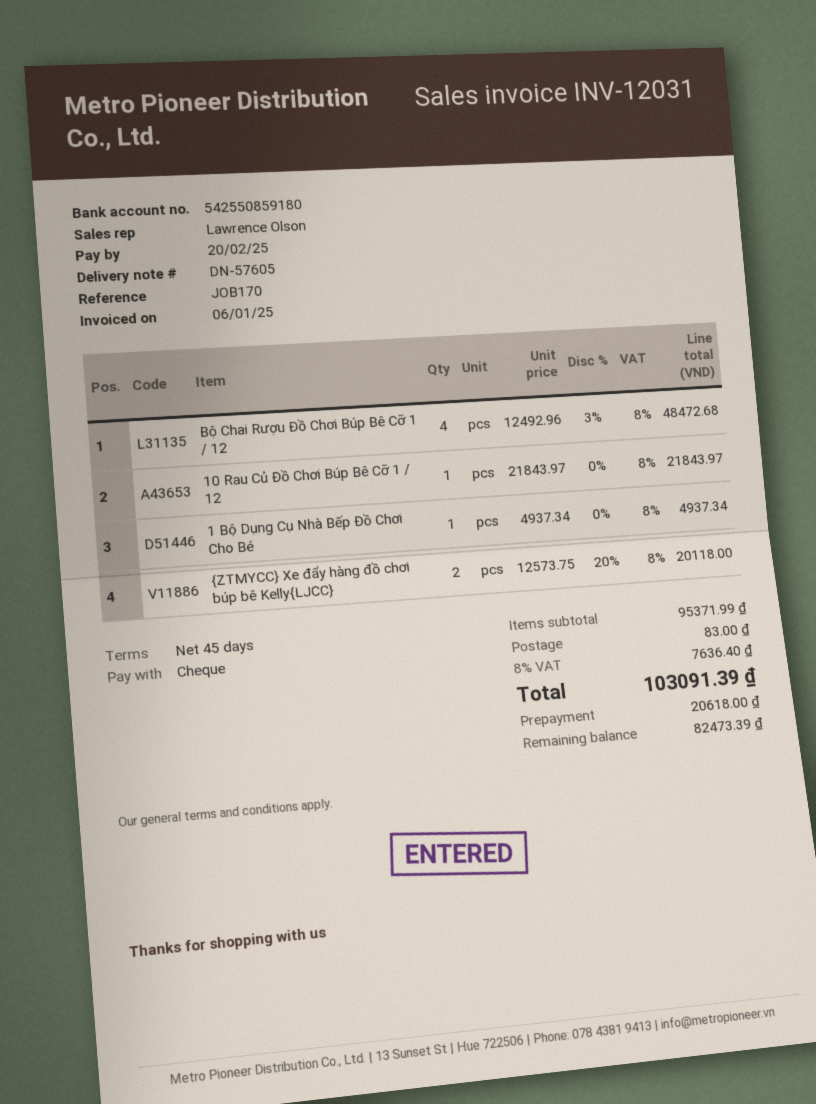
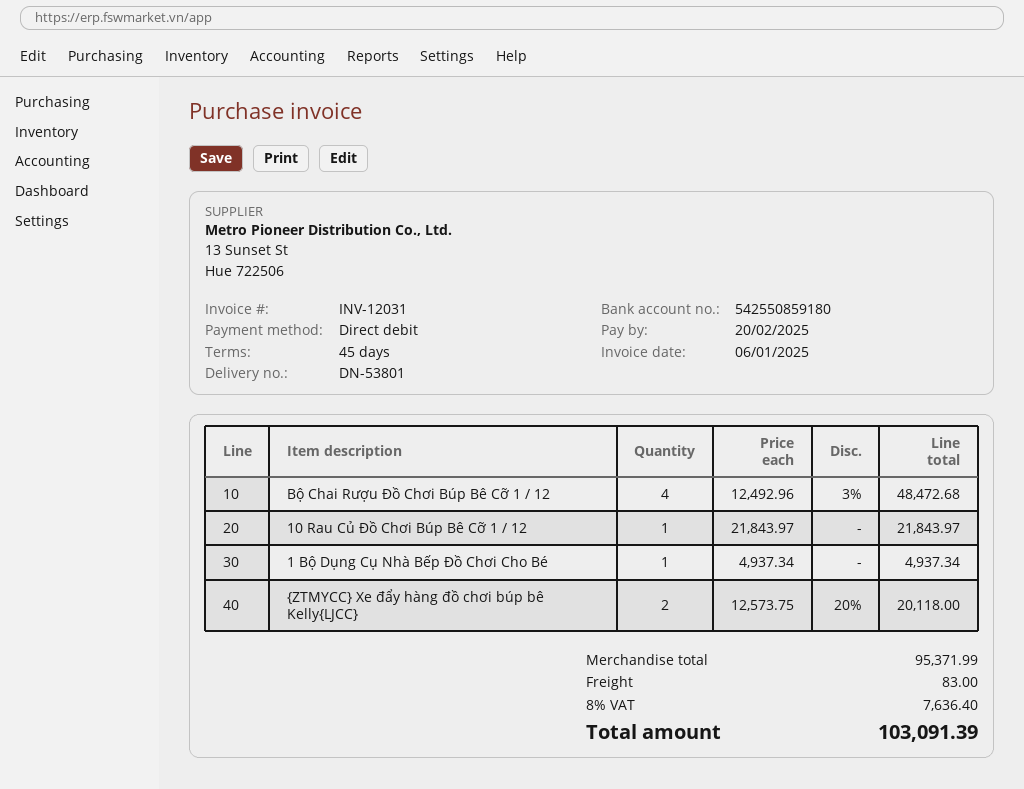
delivery note number: DN-57605 -> DN-53801
payment method: cheque -> direct debit

